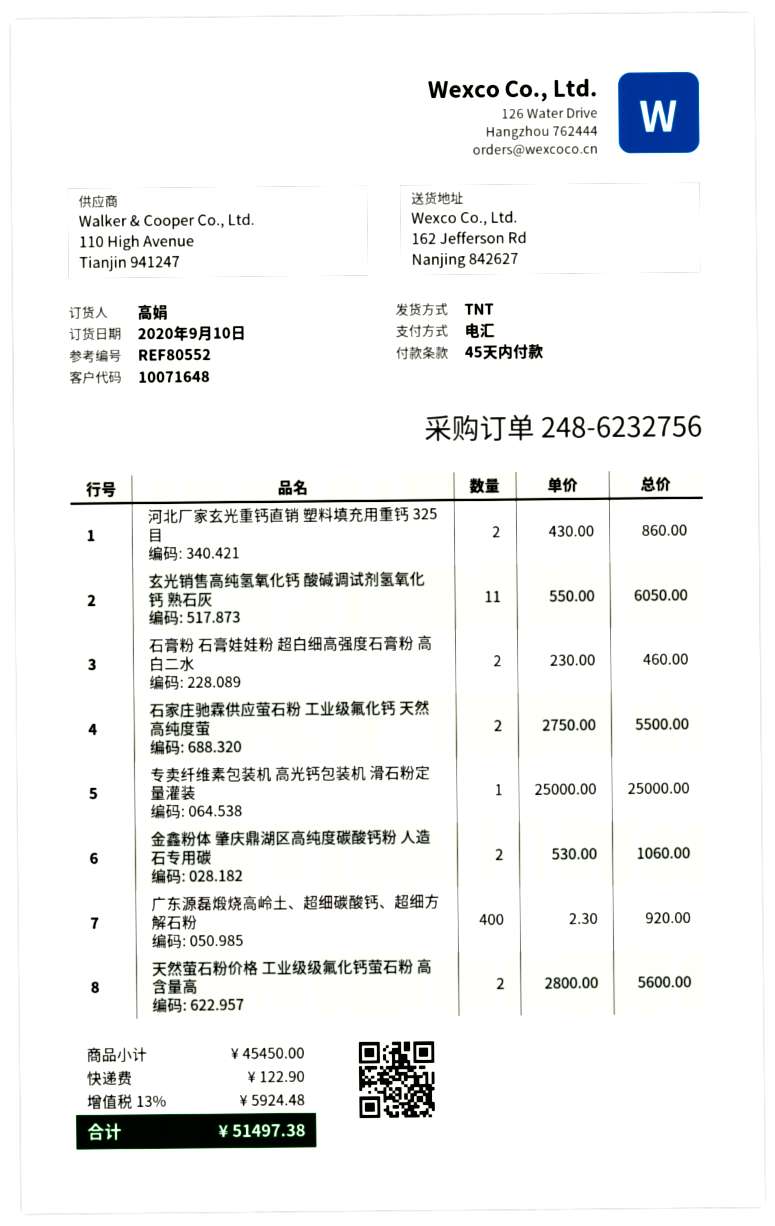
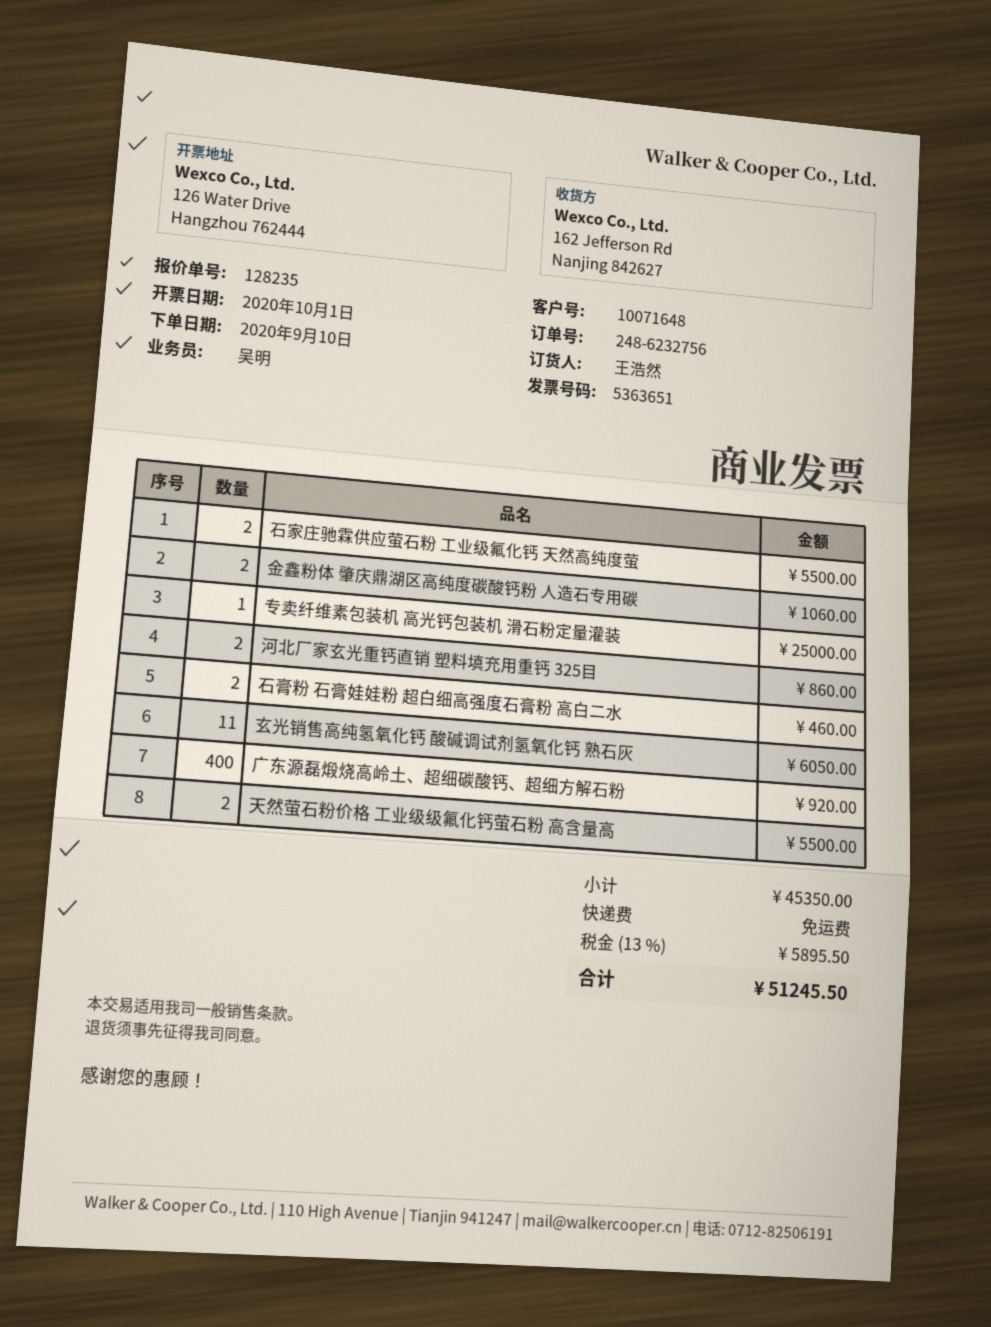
ordered by: 高娟 -> 王浩然
天然萤石粉价格 工业级级氟化钙萤石粉 高含量高: 2 for 5600.00 -> 2 for 5500.00
subtotal: 45450.00 -> 45350.00
shipping: 122.90 -> 0.00
tax: 13% = 5924.48 -> 13% = 5895.50
total: 51497.38 -> 51245.50

